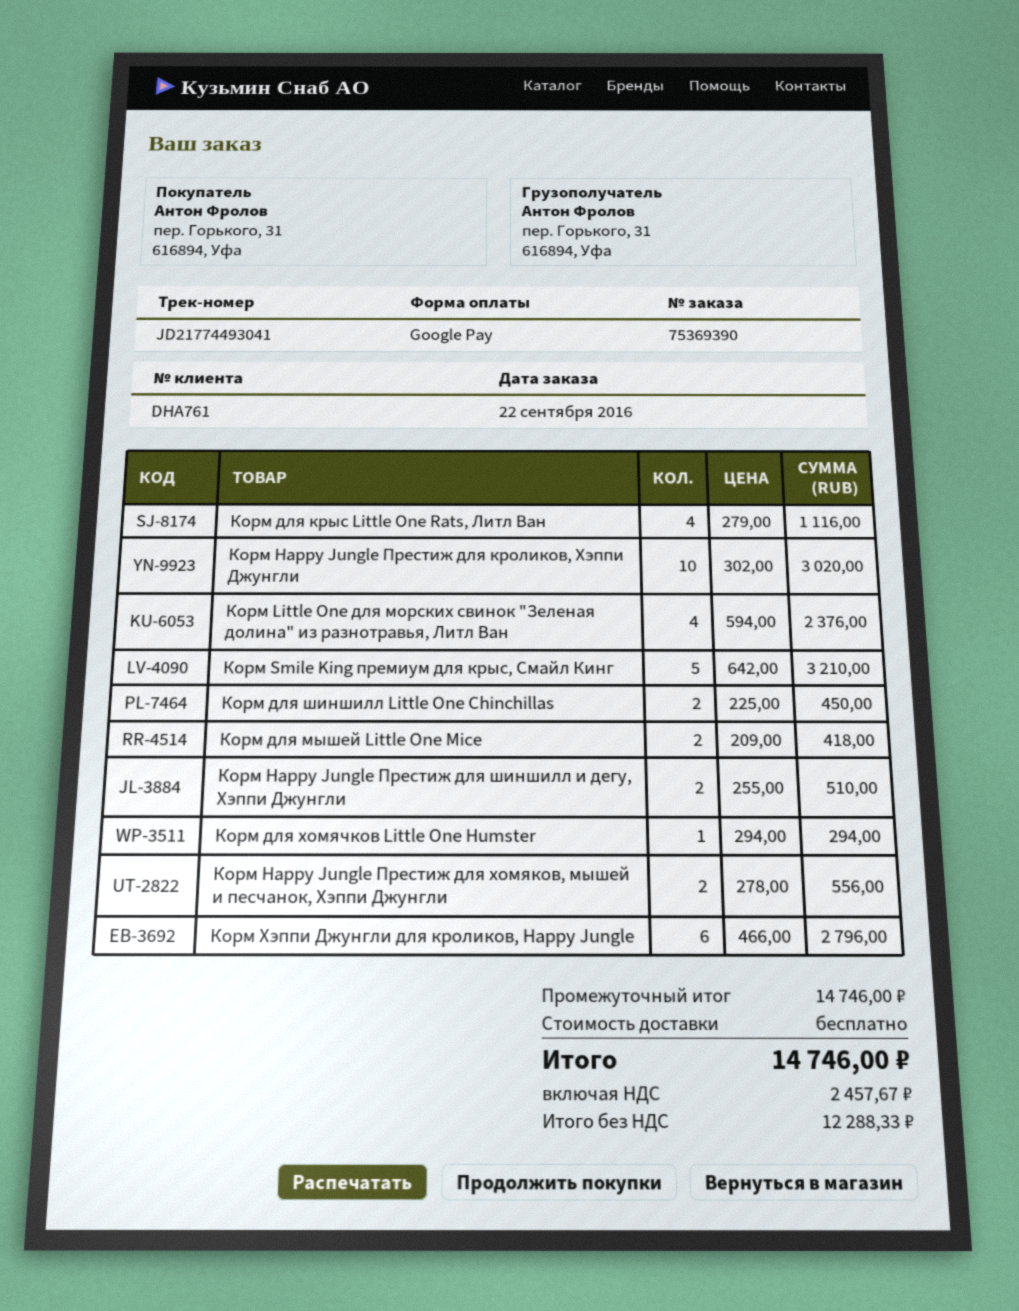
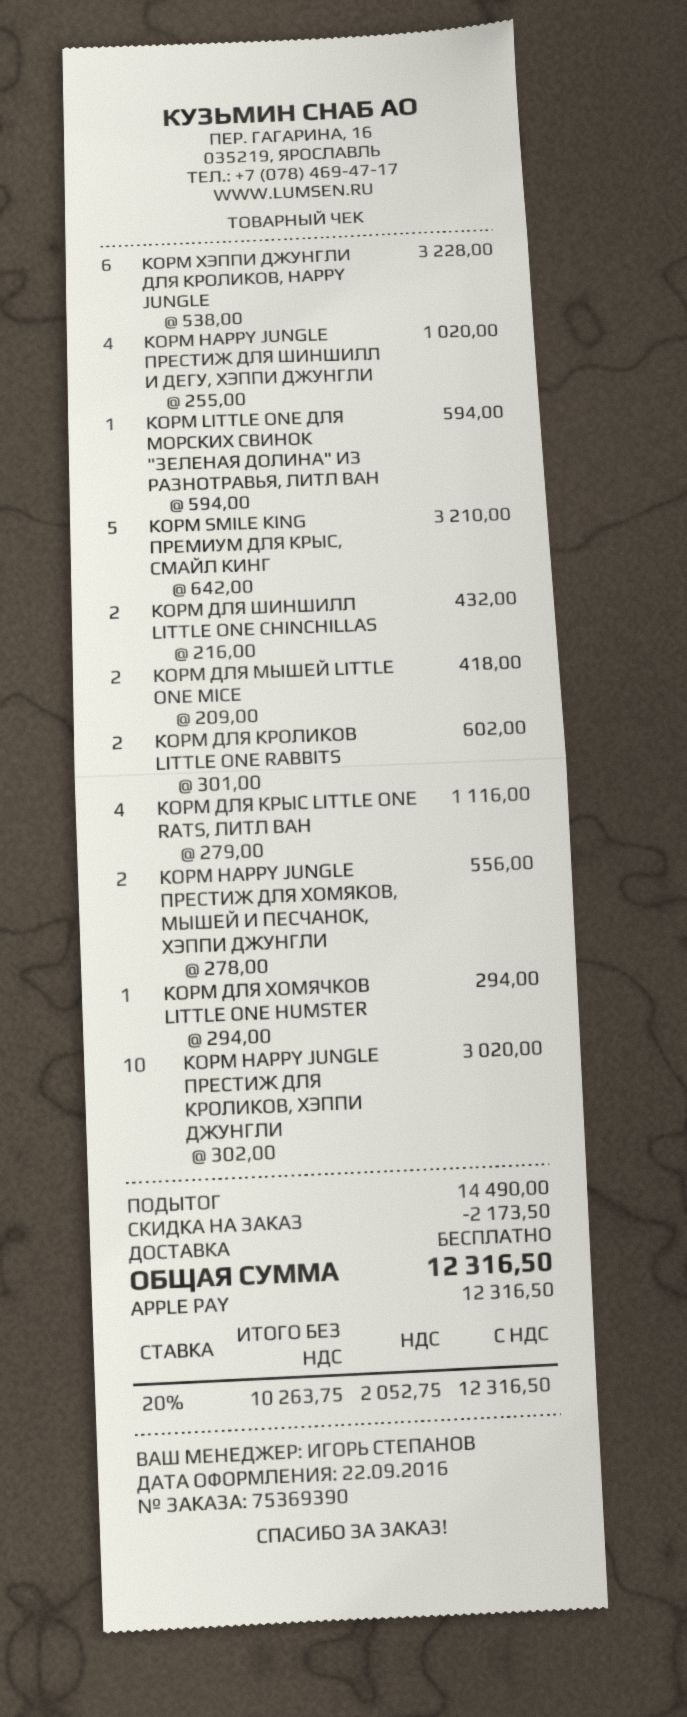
payment method: Google Pay -> Apple Pay
Корм Little One для морских свинок "Зеленая долина" из разнотравья, Литл Ван: 4 x 594.00 = 2376.00 -> 1 x 594.00 = 594.00
Корм для шиншилл Little One Chinchillas: 2 x 225.00 = 450.00 -> 2 x 216.00 = 432.00
Корм Happy Jungle Престиж для шиншилл и дегу, Хэппи Джунгли: 2 x 255.00 = 510.00 -> 4 x 255.00 = 1020.00
Корм Хэппи Джунгли для кроликов, Happy Jungle: 6 x 466.00 = 2796.00 -> 6 x 538.00 = 3228.00
КОРМ ДЛЯ КРОЛИКОВ LITTLE ONE RABBITS: none -> 2 x 301.00 = 602.00
subtotal: 14746.00 -> 14490.00
discount: none -> 2173.50
net: 12288.33 -> 10263.75
tax: 2457.67 -> 2052.75
total: 14746.00 -> 12316.50

